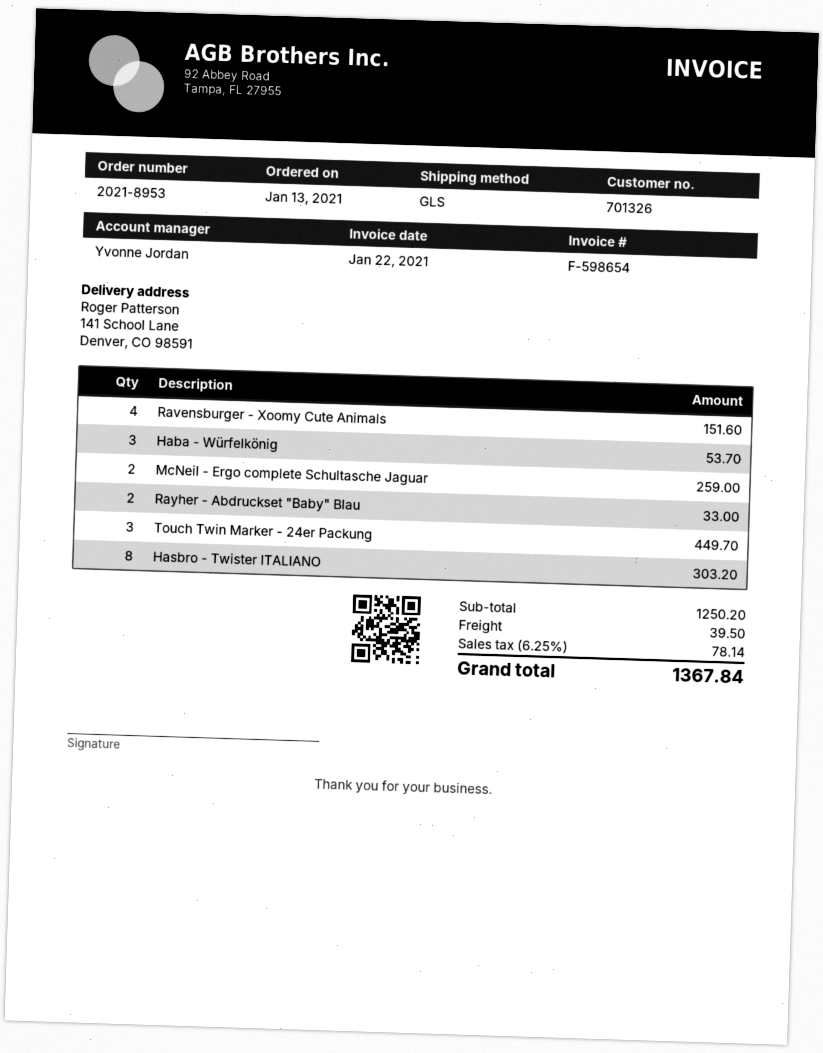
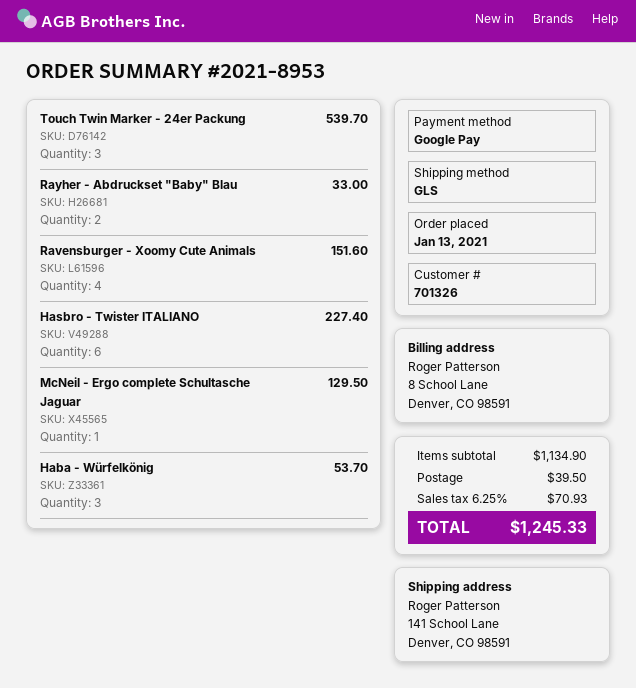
McNeil - Ergo complete Schultasche Jaguar: 2 for 259.00 -> 1 for 129.50
Touch Twin Marker - 24er Packung: 3 for 449.70 -> 3 for 539.70
Hasbro - Twister ITALIANO: 8 for 303.20 -> 6 for 227.40
subtotal: 1250.20 -> 1134.90
tax: 6.25% = 78.14 -> 6.25% = 70.93
total: 1367.84 -> 1245.33

